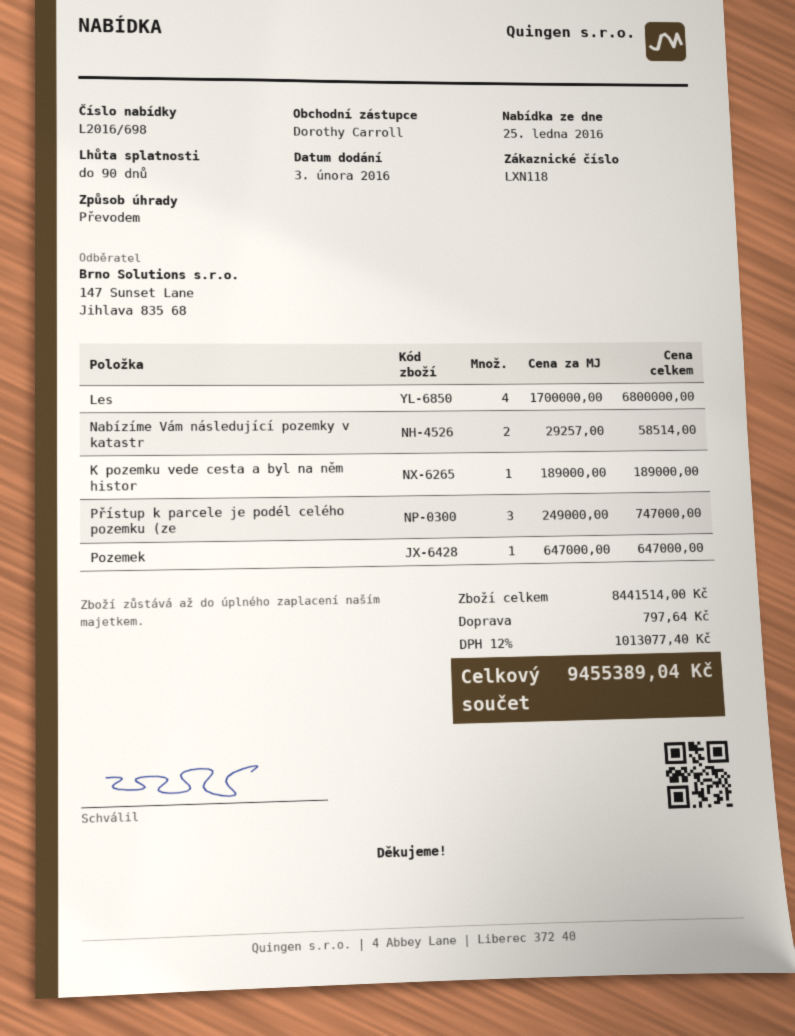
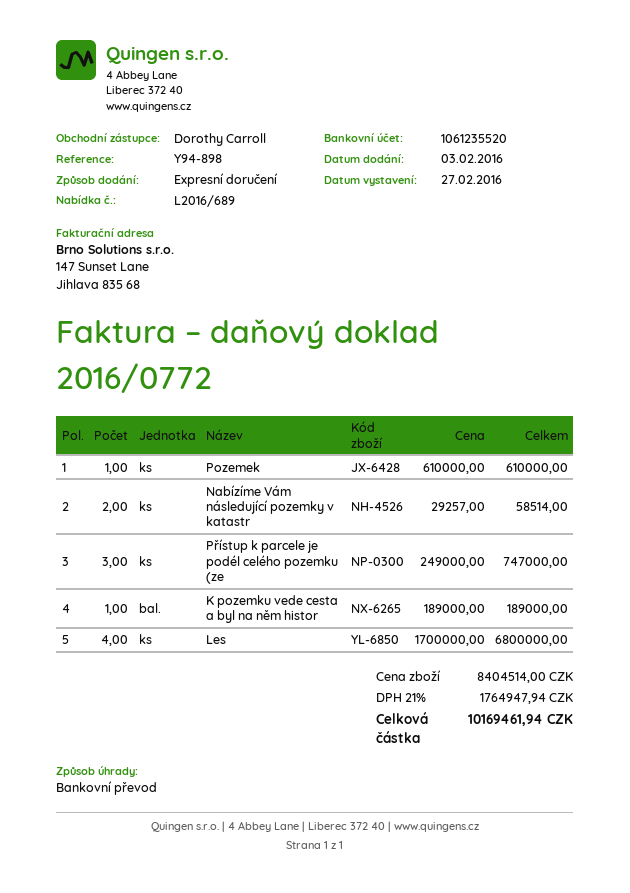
quote number: L2016/698 -> L2016/689
Pozemek: 1 x 647000.00 = 647000.00 -> 1 x 610000.00 = 610000.00
subtotal: 8441514.00 -> 8404514.00
shipping: 797.64 -> none
tax: 12% = 1013077.40 -> 21% = 1764947.94
total: 9455389.04 -> 10169461.94

